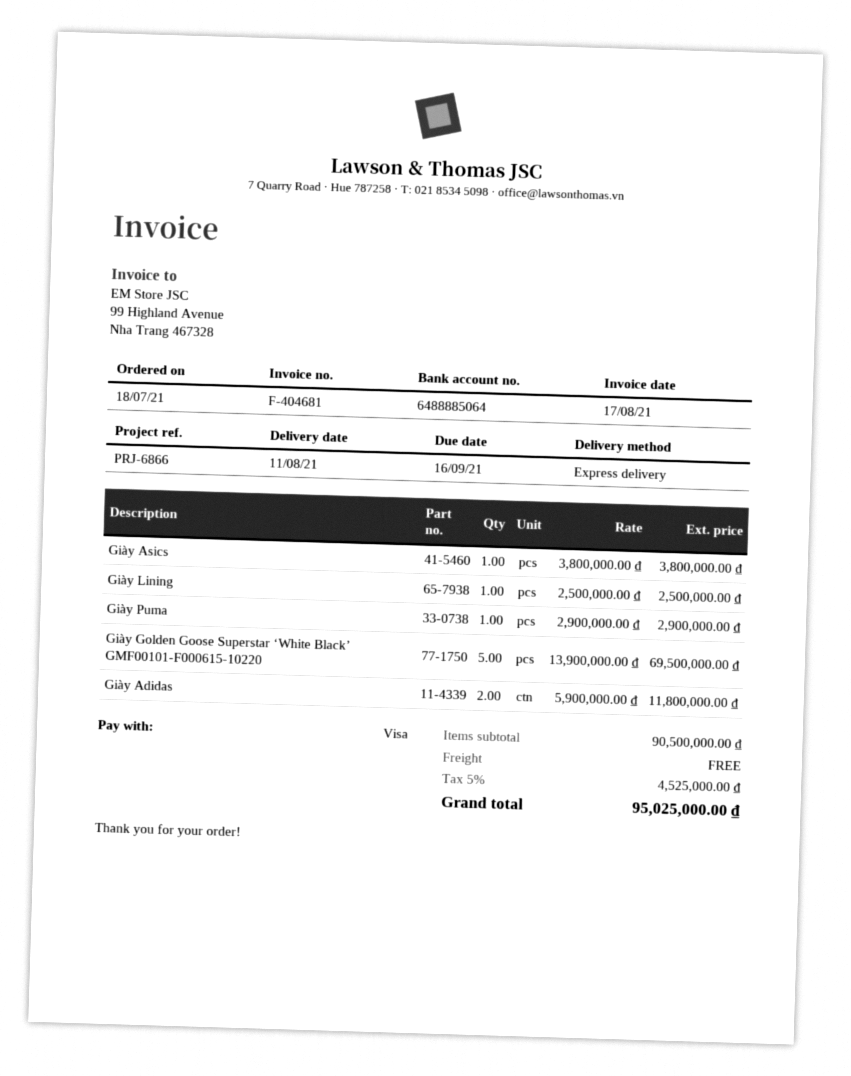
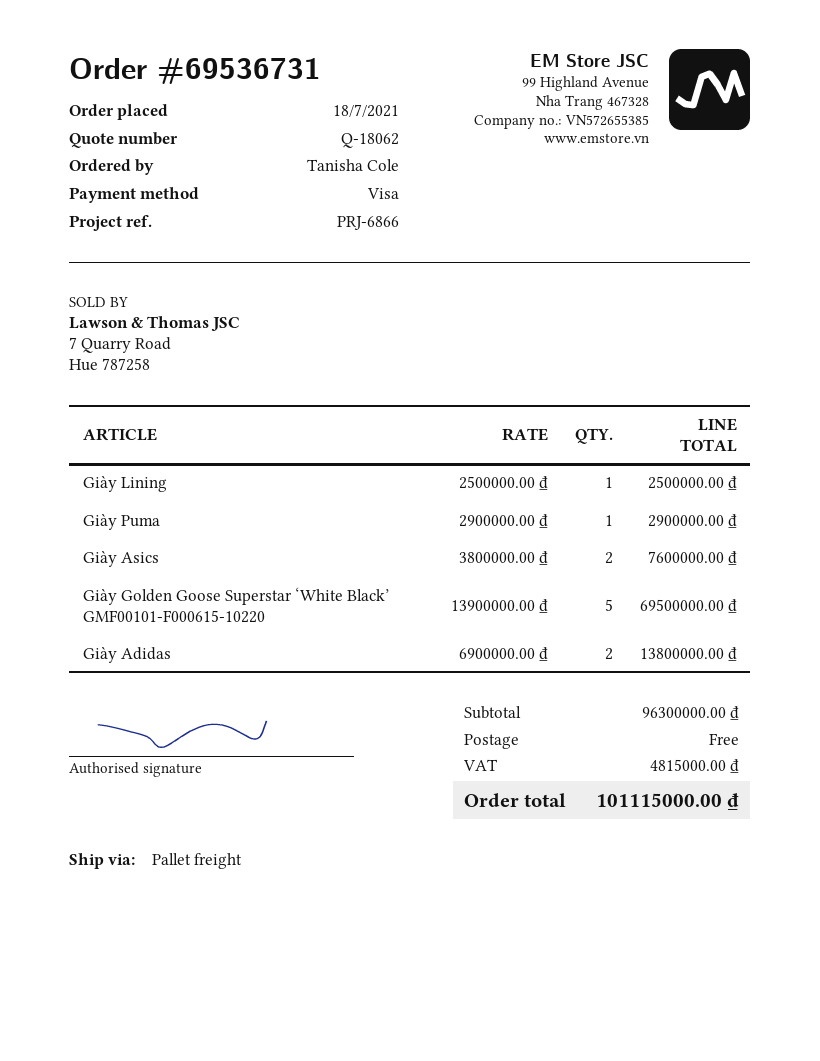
shipping method: express -> pallet freight
Giày Asics: 1 x 3800000.00 = 3800000.00 -> 2 x 3800000.00 = 7600000.00
Giày Adidas: 2 x 5900000.00 = 11800000.00 -> 2 x 6900000.00 = 13800000.00
subtotal: 90500000.00 -> 96300000.00
tax: 4525000.00 -> 4815000.00
total: 95025000.00 -> 101115000.00

